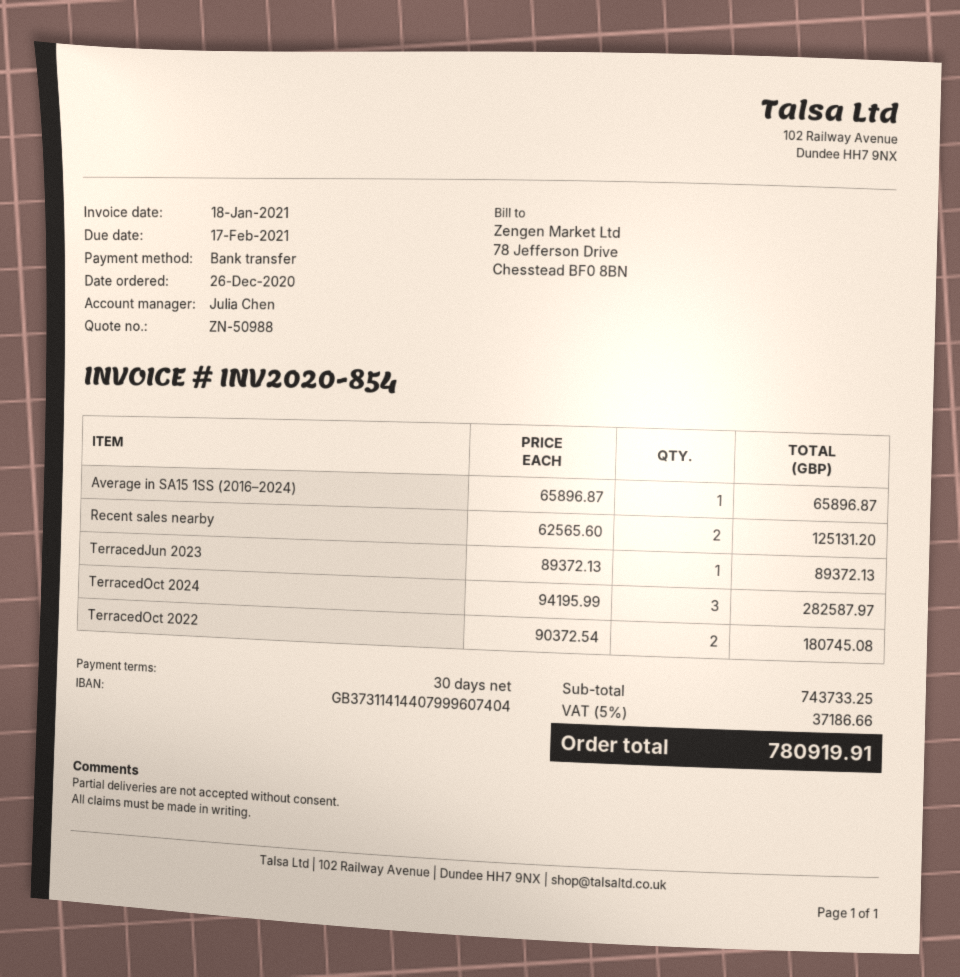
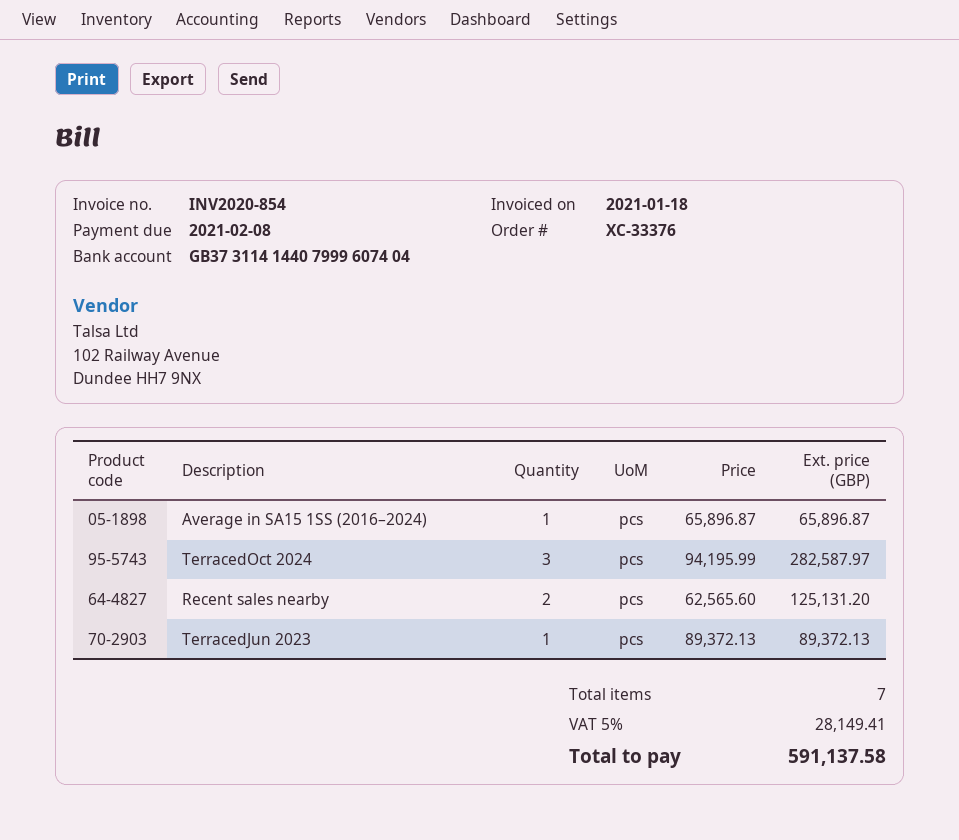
due date: 2021-02-17 -> 2021-02-08
TerracedOct 2022: 2 x 90372.54 = 180745.08 -> none
tax: 5% = 37186.66 -> 5% = 28149.41
total: 780919.91 -> 591137.58

